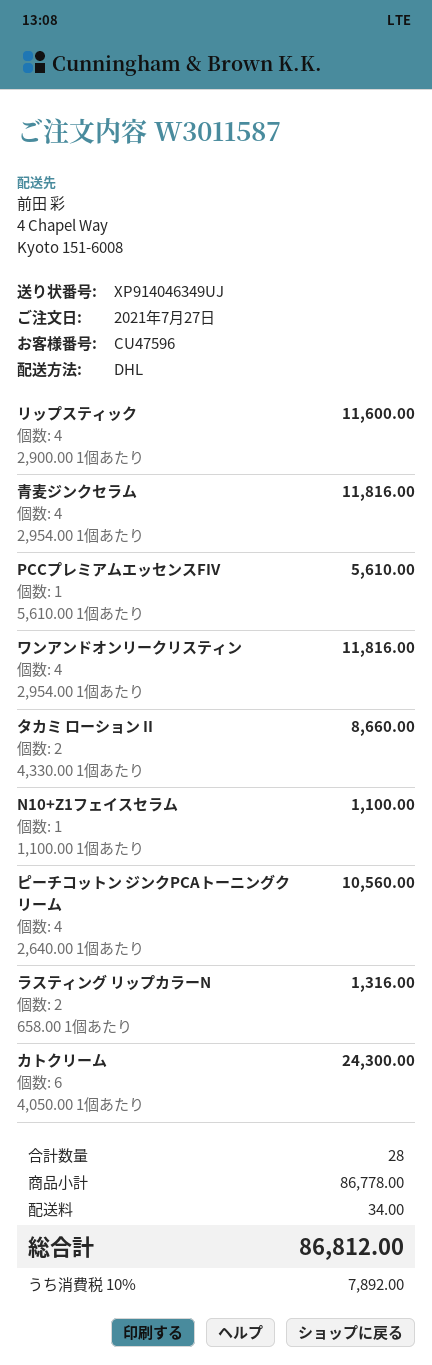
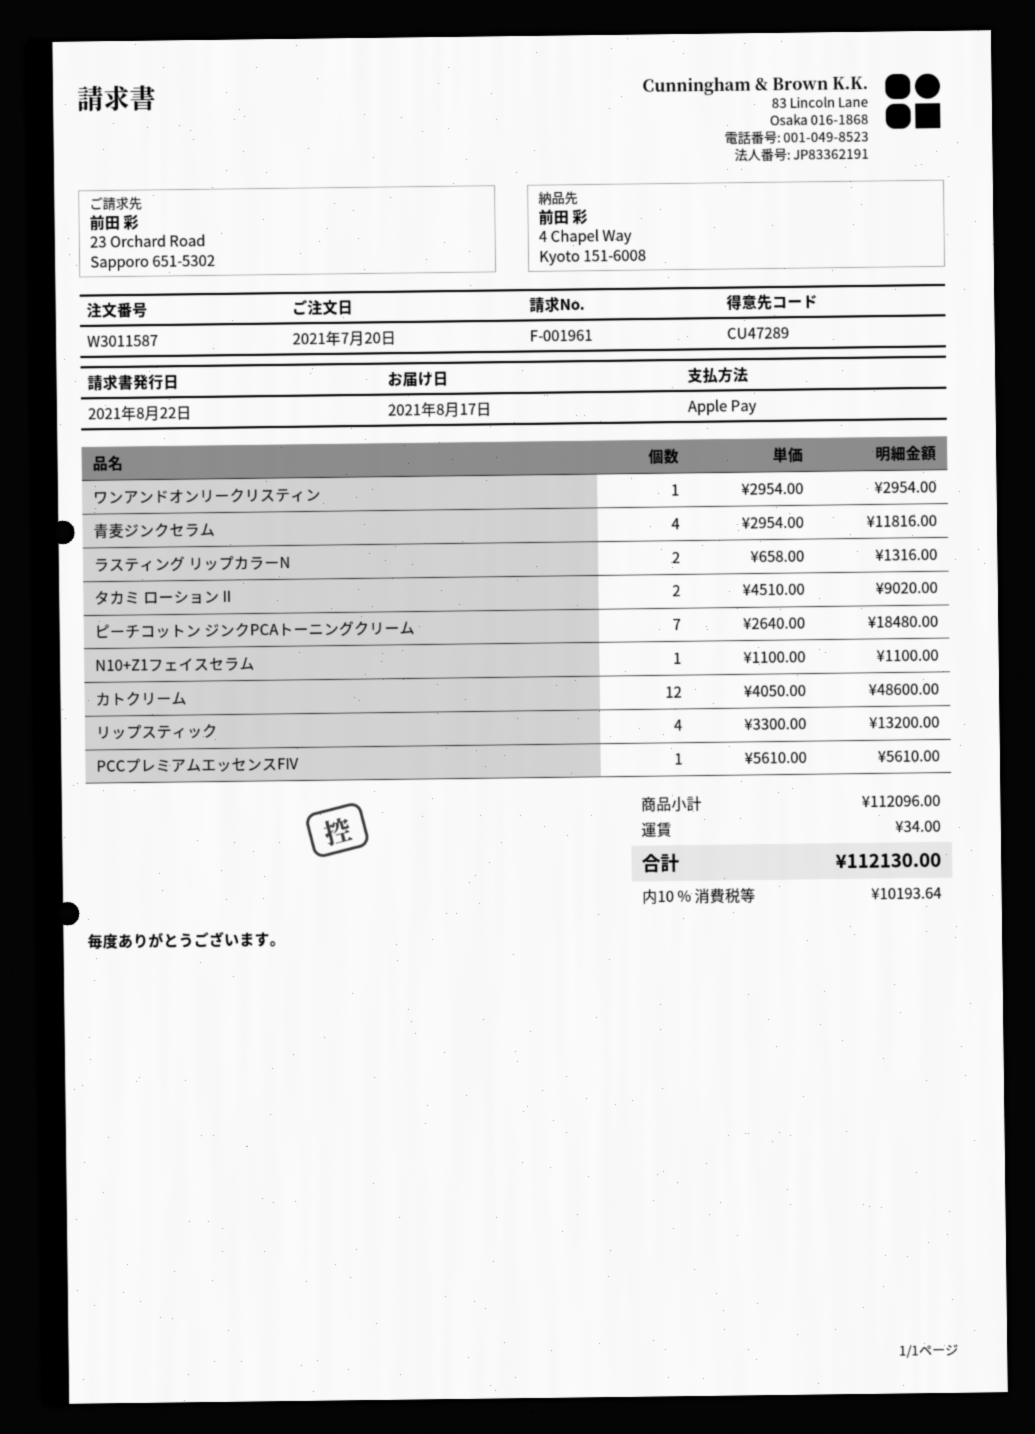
order date: 2021-07-27 -> 2021-07-20
customer number: CU47596 -> CU47289
リップスティック: 4 x 2900.00 = 11600.00 -> 4 x 3300.00 = 13200.00
ワンアンドオンリークリスティン: 4 x 2954.00 = 11816.00 -> 1 x 2954.00 = 2954.00
タカミ ローション II: 2 x 4330.00 = 8660.00 -> 2 x 4510.00 = 9020.00
ピーチコットン ジンクPCAトーニングクリーム: 4 x 2640.00 = 10560.00 -> 7 x 2640.00 = 18480.00
カトクリーム: 6 x 4050.00 = 24300.00 -> 12 x 4050.00 = 48600.00
subtotal: 86778.00 -> 112096.00
tax: 10% = 7892.00 -> 10% = 10193.64
total: 86812.00 -> 112130.00

